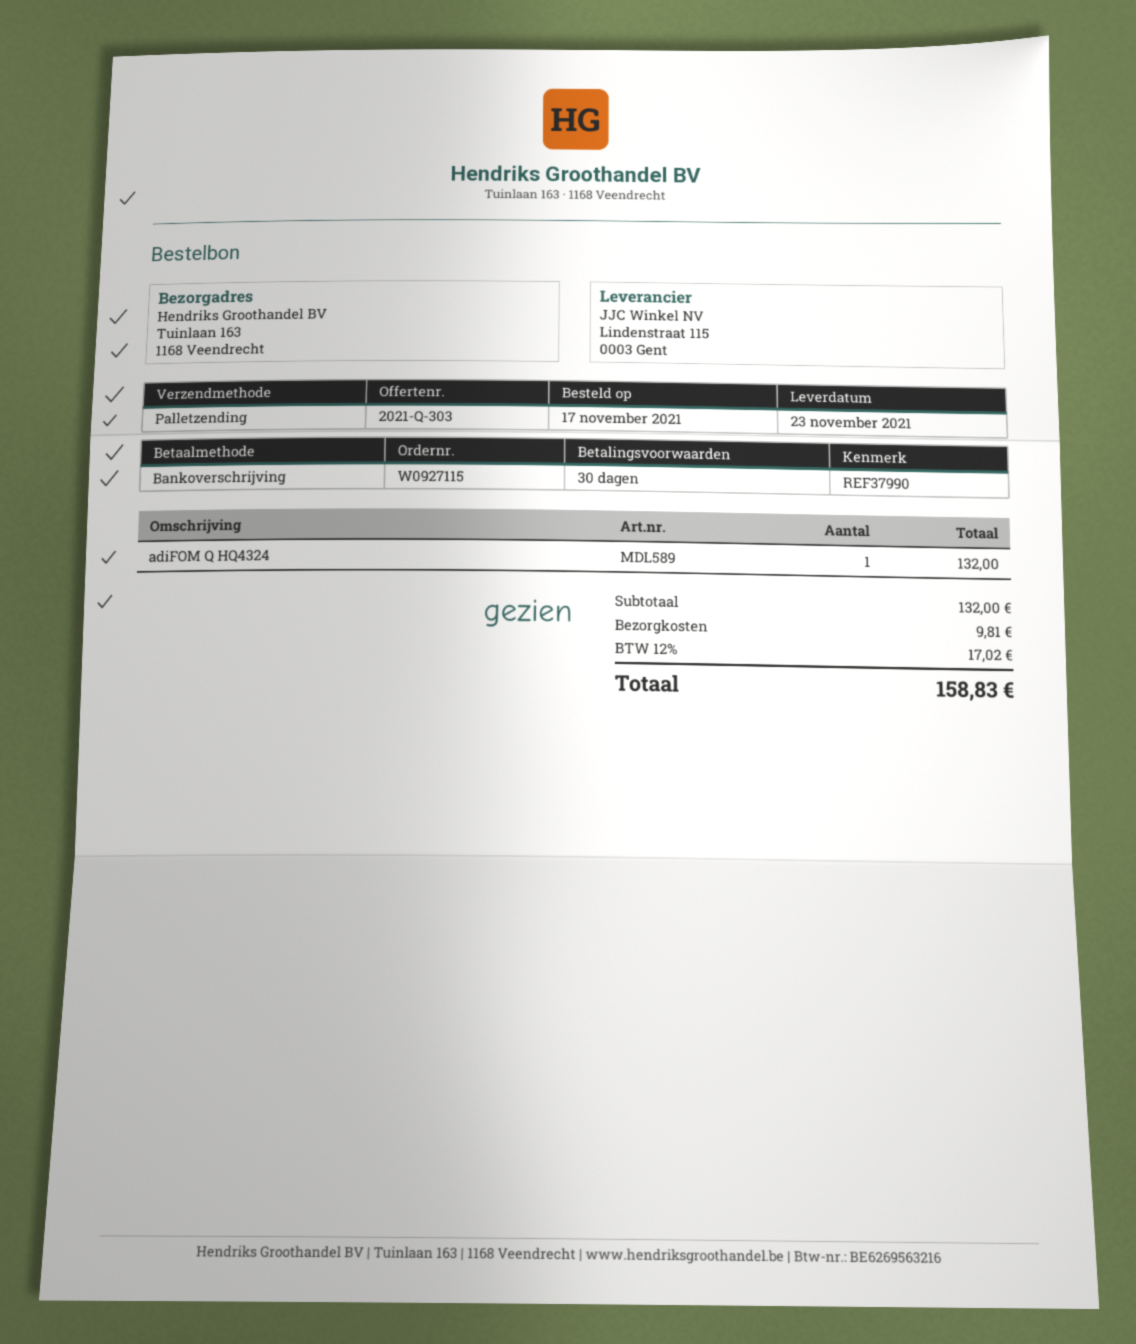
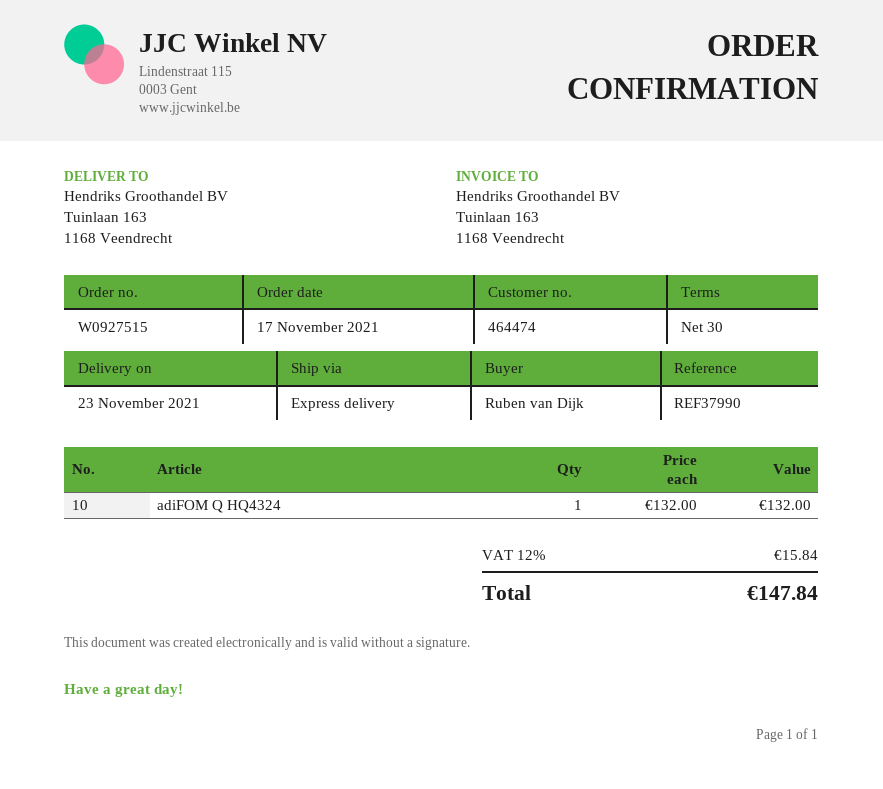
order number: W0927115 -> W0927515
shipping method: pallet freight -> express
shipping: 9.81 -> none
tax: 12% = 17.02 -> 12% = 15.84
total: 158.83 -> 147.84

